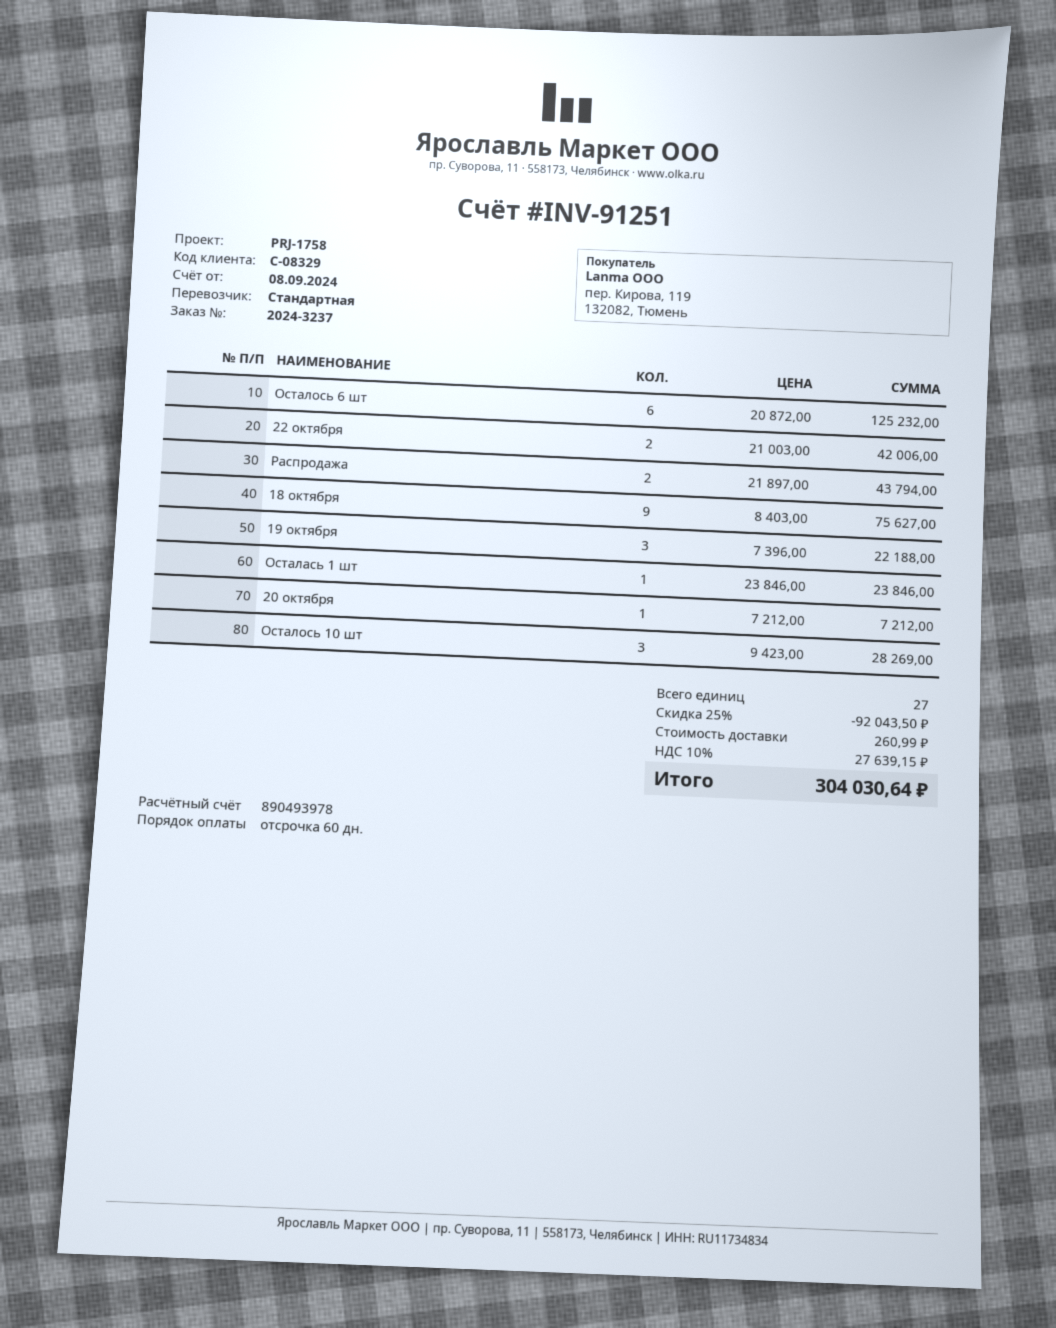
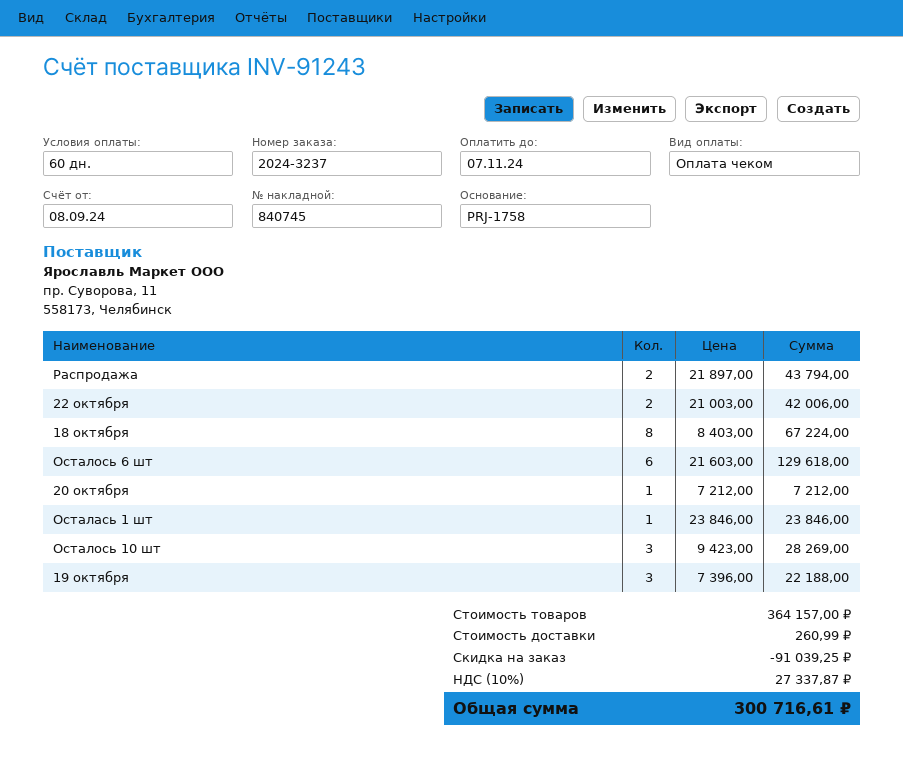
invoice number: INV-91251 -> INV-91243
Осталось 6 шт: 6 x 20872.00 = 125232.00 -> 6 x 21603.00 = 129618.00
18 октября: 9 x 8403.00 = 75627.00 -> 8 x 8403.00 = 67224.00
discount: 92043.50 -> 91039.25
tax: 10% = 27639.15 -> 10% = 27337.87
total: 304030.64 -> 300716.61

